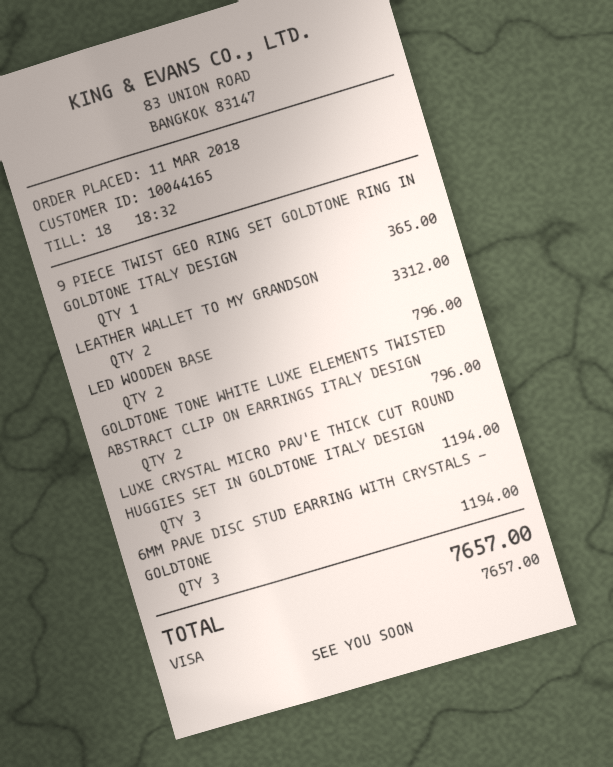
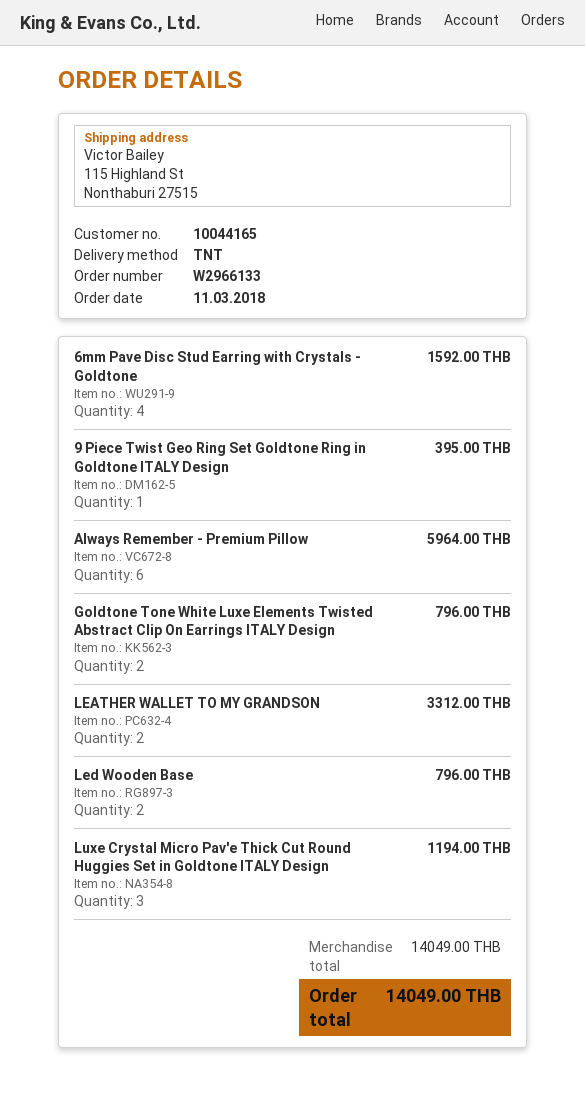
9 PIECE TWIST GEO RING SET GOLDTONE RING IN GOLDTONE ITALY DESIGN: 1 for 365.00 -> 1 for 395.00
6MM PAVE DISC STUD EARRING WITH CRYSTALS - GOLDTONE: 3 for 1194.00 -> 4 for 1592.00
Always Remember - Premium Pillow: none -> 6 for 5964.00
total: 7657.00 -> 14049.00

